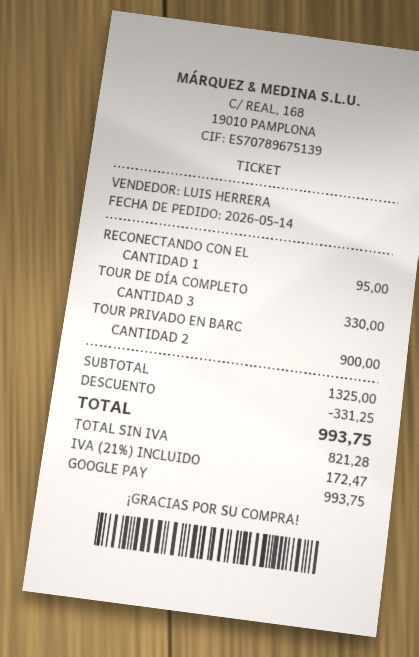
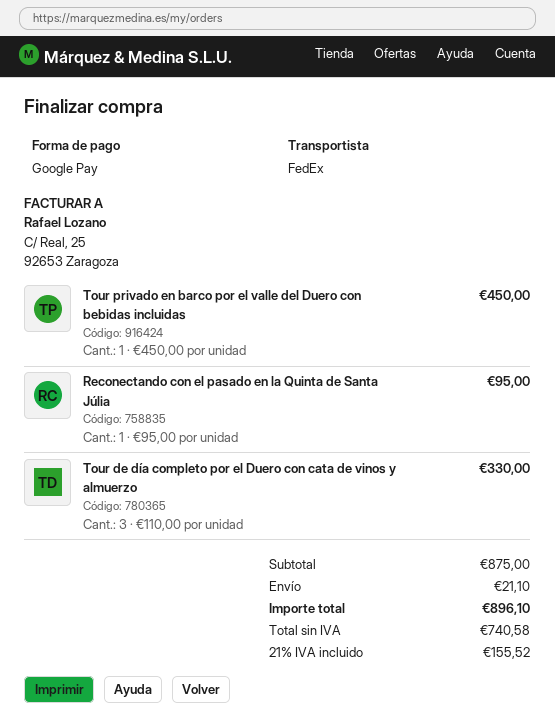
TOUR PRIVADO EN BARC: 2 for 900.00 -> 1 for 450.00
subtotal: 1325.00 -> 875.00
discount: 331.25 -> none
shipping: none -> 21.10
net: 821.28 -> 740.58
tax: 21% = 172.47 -> 21% = 155.52
total: 993.75 -> 896.10

